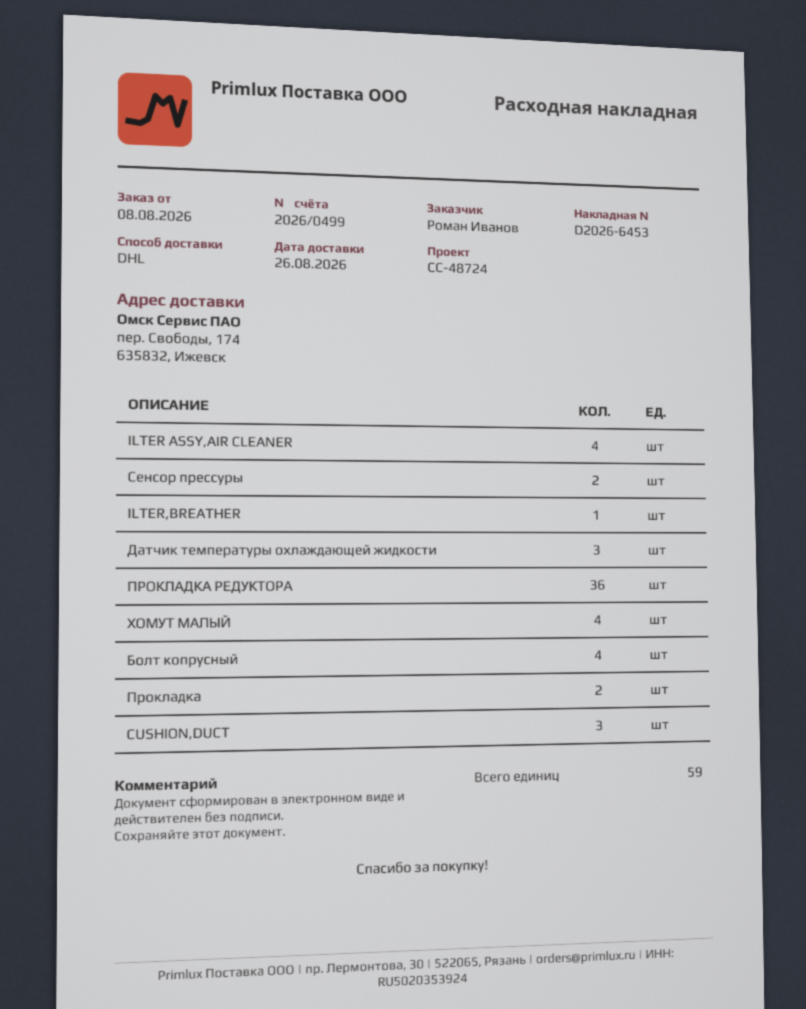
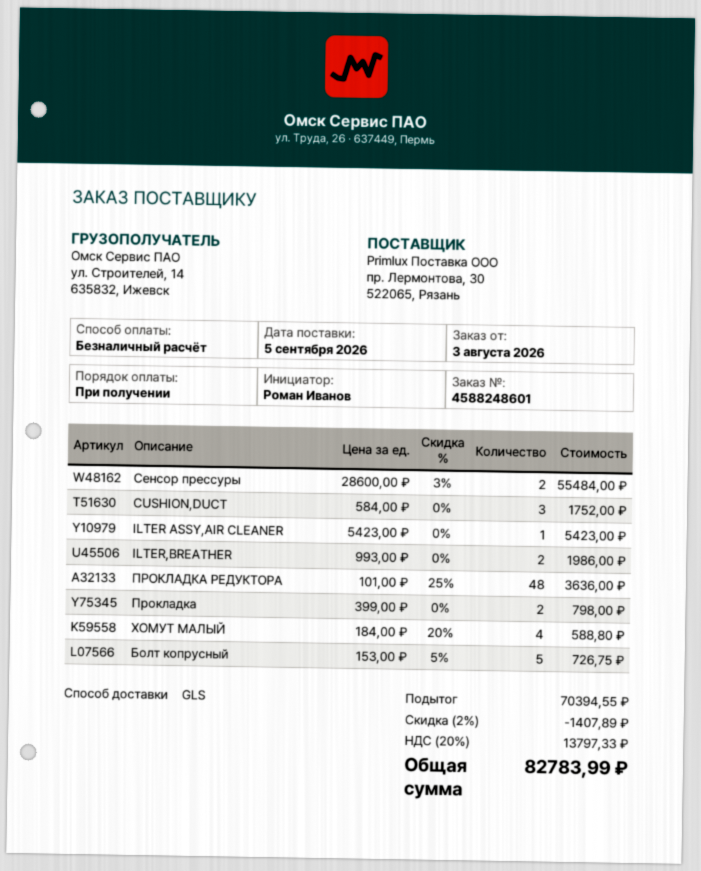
order date: 2026-08-08 -> 2026-08-03
delivery date: 2026-08-26 -> 2026-09-05
shipping method: DHL -> GLS
ship to: пер. Свободы, 174, 635832, Ижевск -> ул. Строителей, 14, 635832, Ижевск
ILTER ASSY,AIR CLEANER: 4 -> 1
ILTER,BREATHER: 1 -> 2
Датчик температуры охлаждающей жидкости: 3 -> none
ПРОКЛАДКА РЕДУКТОРА: 36 -> 48
Болт копрусный: 4 -> 5

